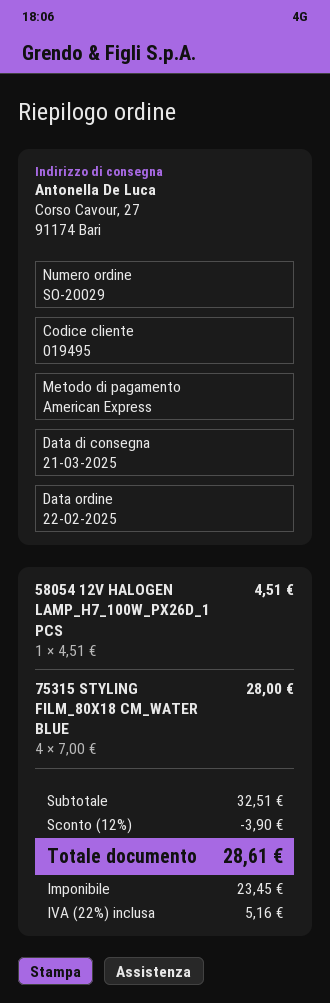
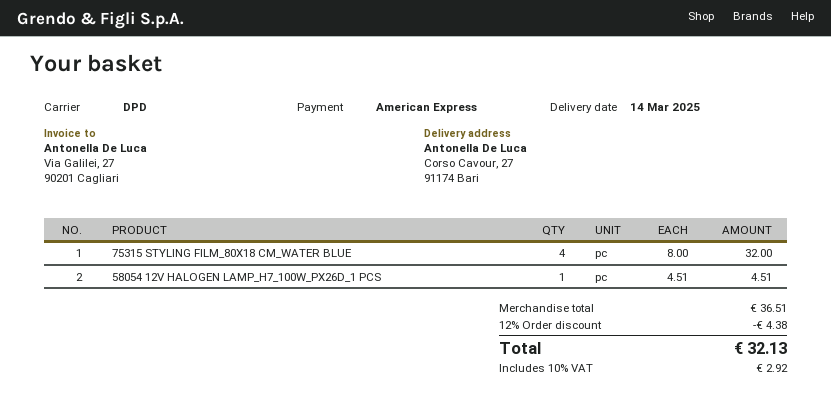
delivery date: 2025-03-21 -> 2025-03-14
75315 STYLING FILM_80X18 CM_WATER BLUE: 4 x 7.00 = 28.00 -> 4 x 8.00 = 32.00
subtotal: 32.51 -> 36.51
discount: 12% = 3.90 -> 12% = 4.38
tax: 22% = 5.16 -> 10% = 2.92
total: 28.61 -> 32.13

